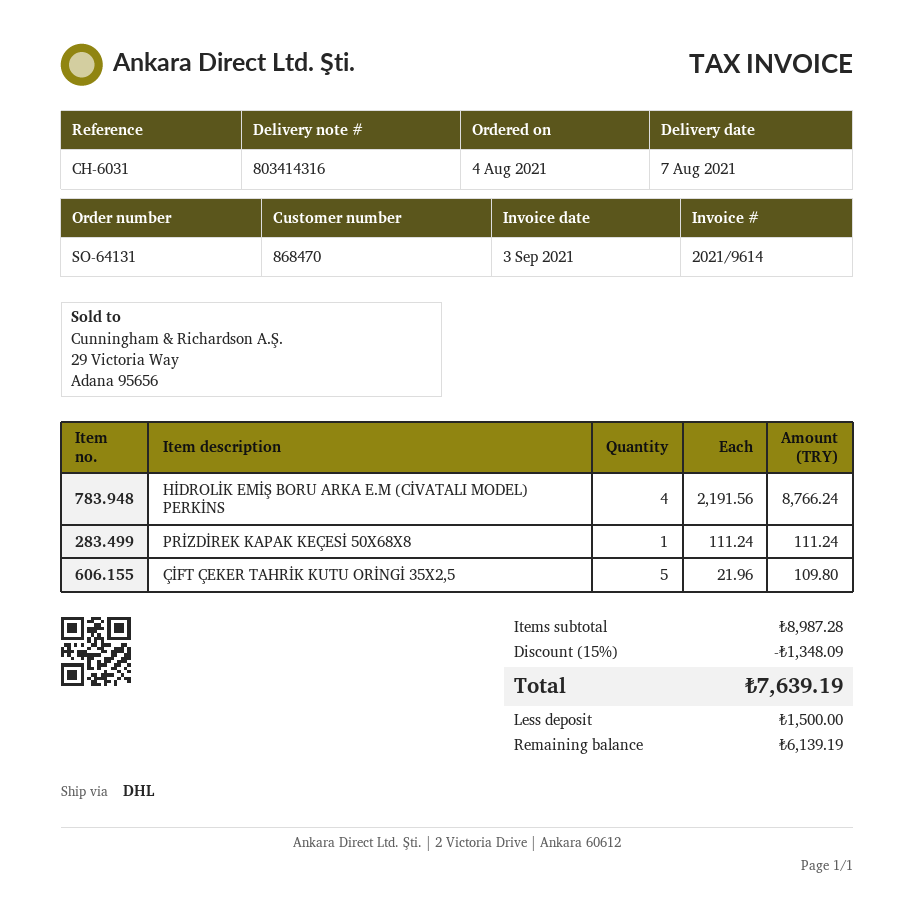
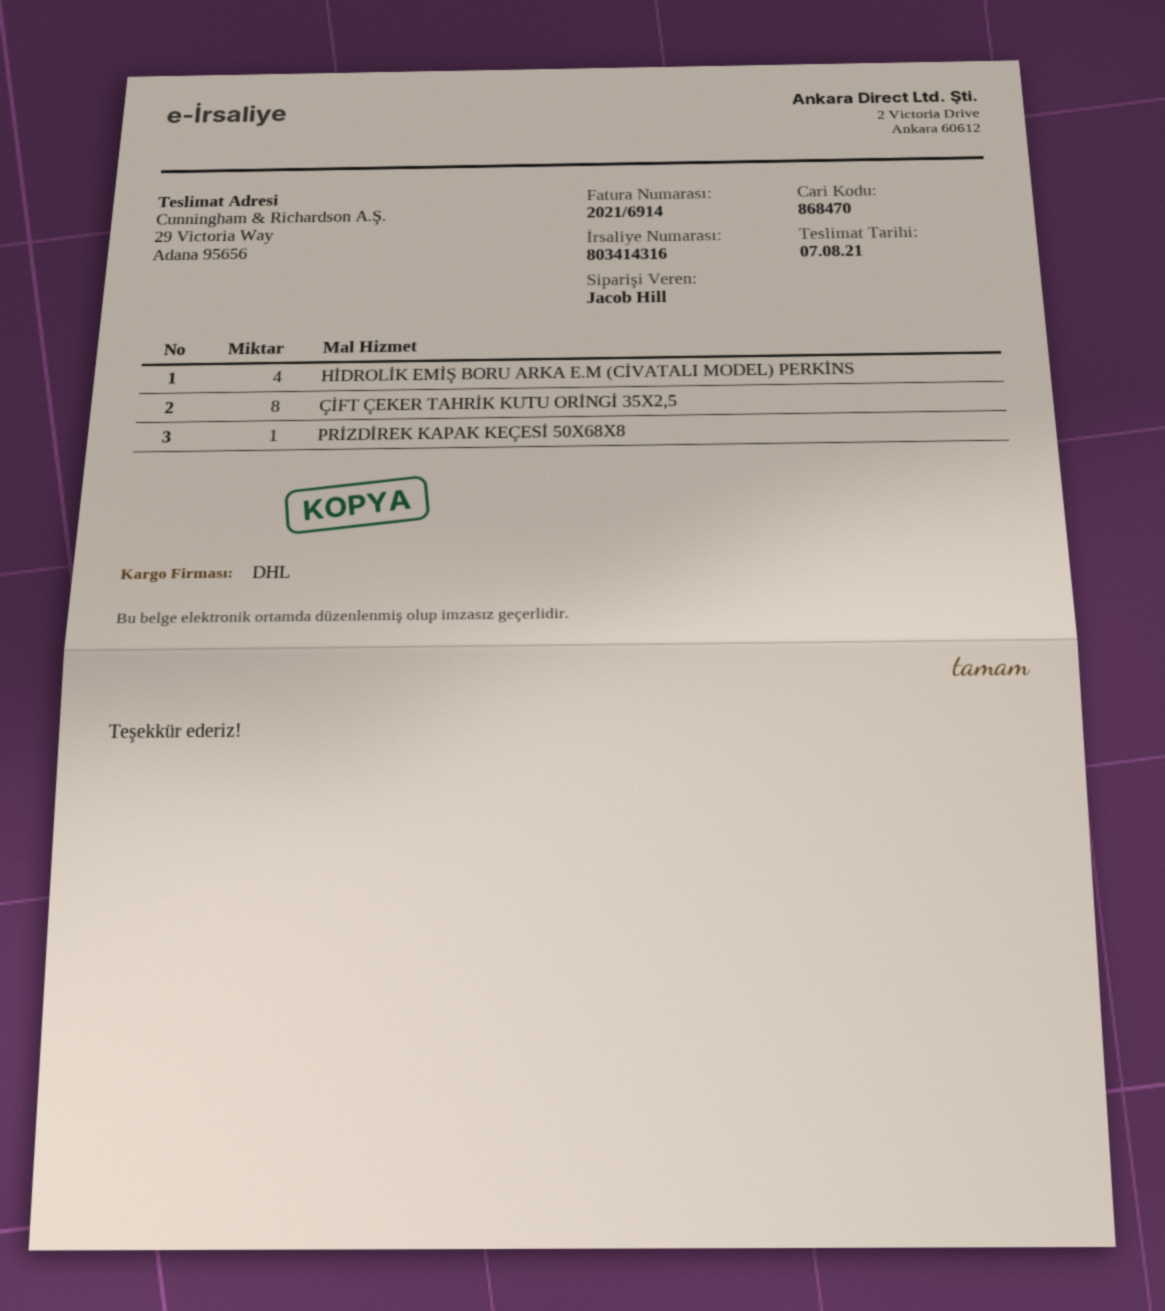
invoice number: 2021/9614 -> 2021/6914
ÇİFT ÇEKER TAHRİK KUTU ORİNGİ 35X2,5: 5 -> 8

